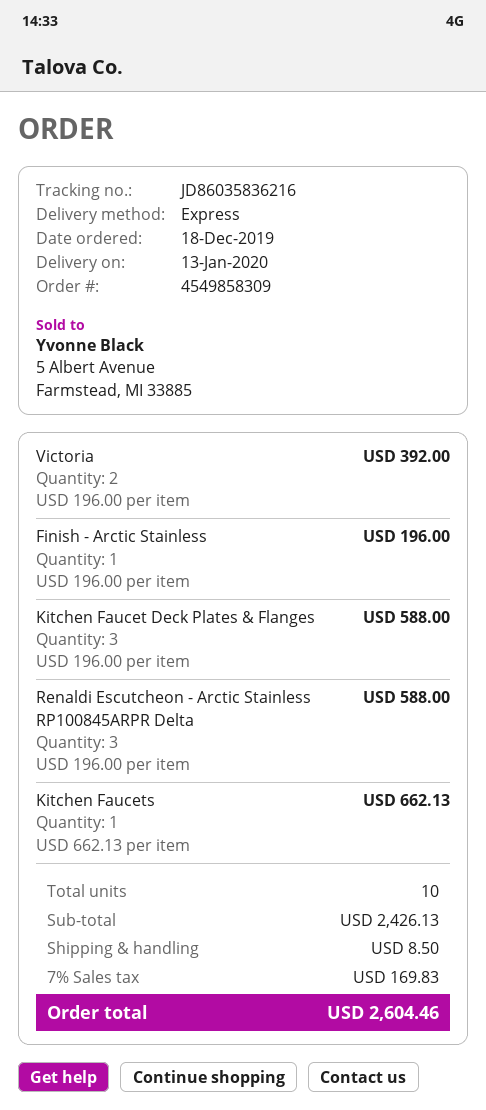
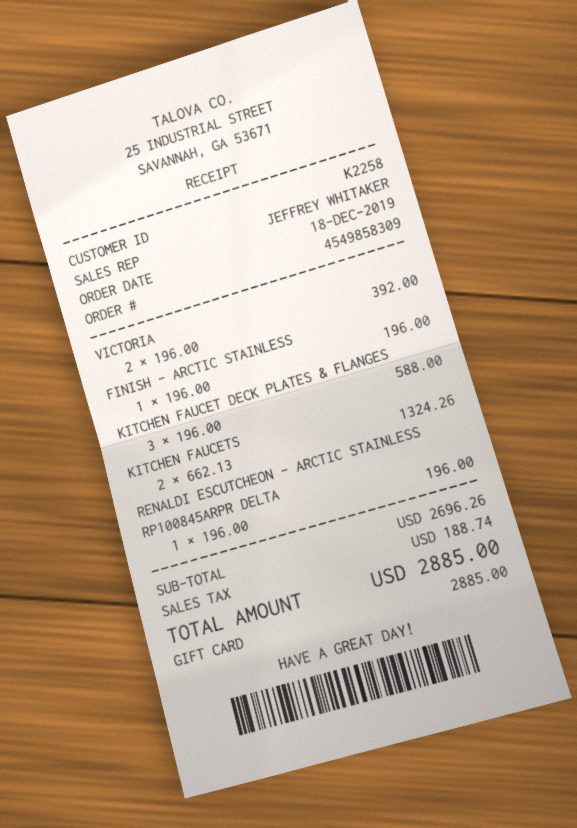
Renaldi Escutcheon - Arctic Stainless RP100845ARPR Delta: 3 x 196.00 = 588.00 -> 1 x 196.00 = 196.00
Kitchen Faucets: 1 x 662.13 = 662.13 -> 2 x 662.13 = 1324.26
subtotal: 2426.13 -> 2696.26
shipping: 8.50 -> none
tax: 169.83 -> 188.74
total: 2604.46 -> 2885.00

